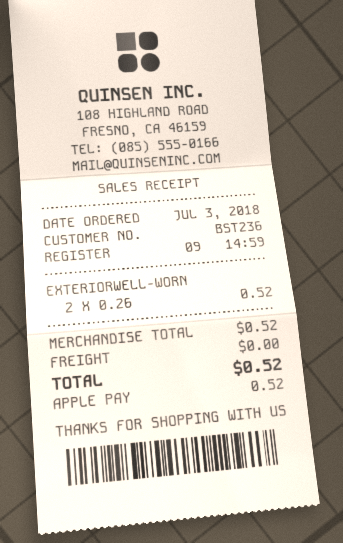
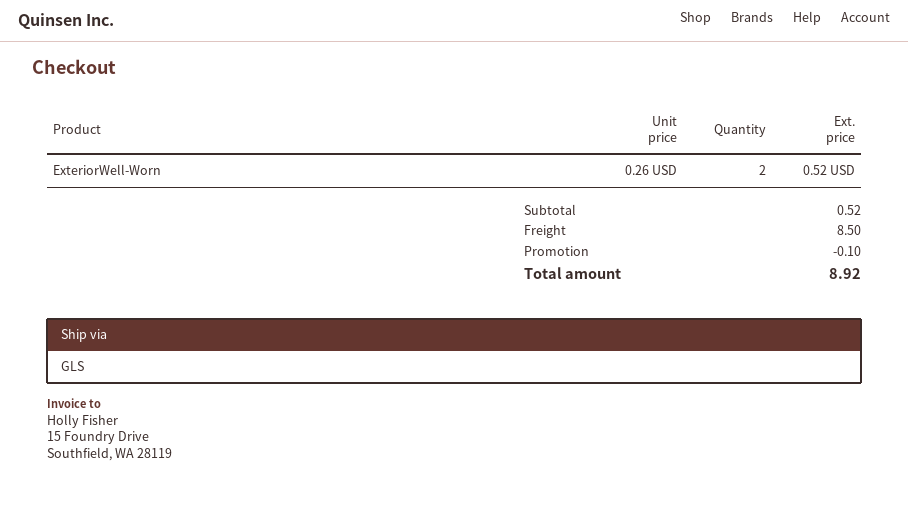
discount: none -> 0.10
shipping: 0.00 -> 8.50
total: 0.52 -> 8.92

